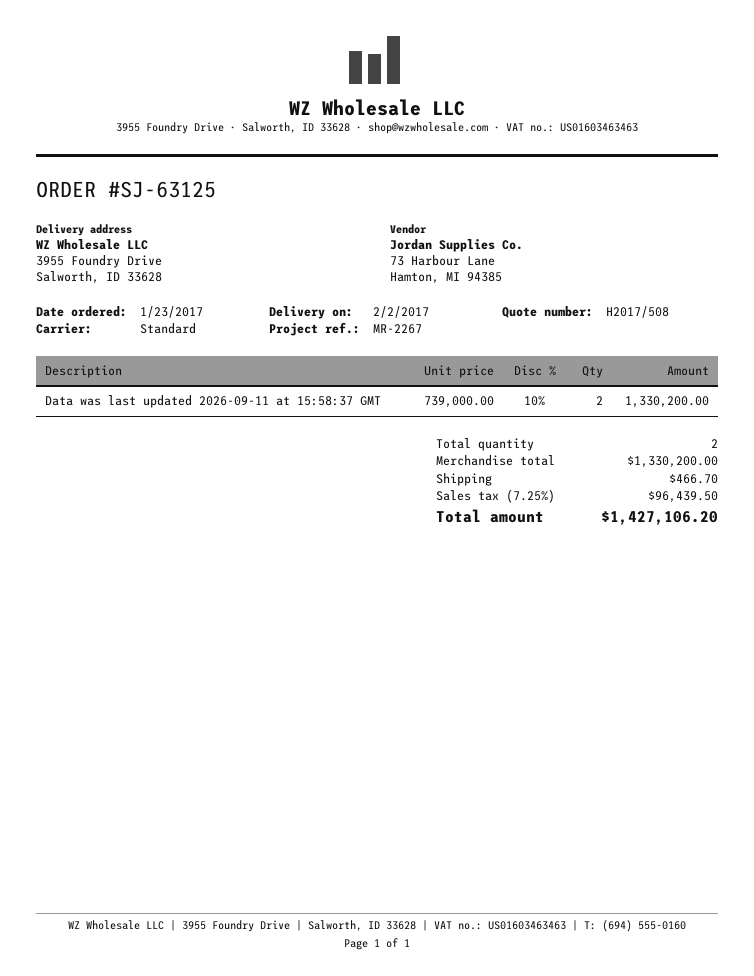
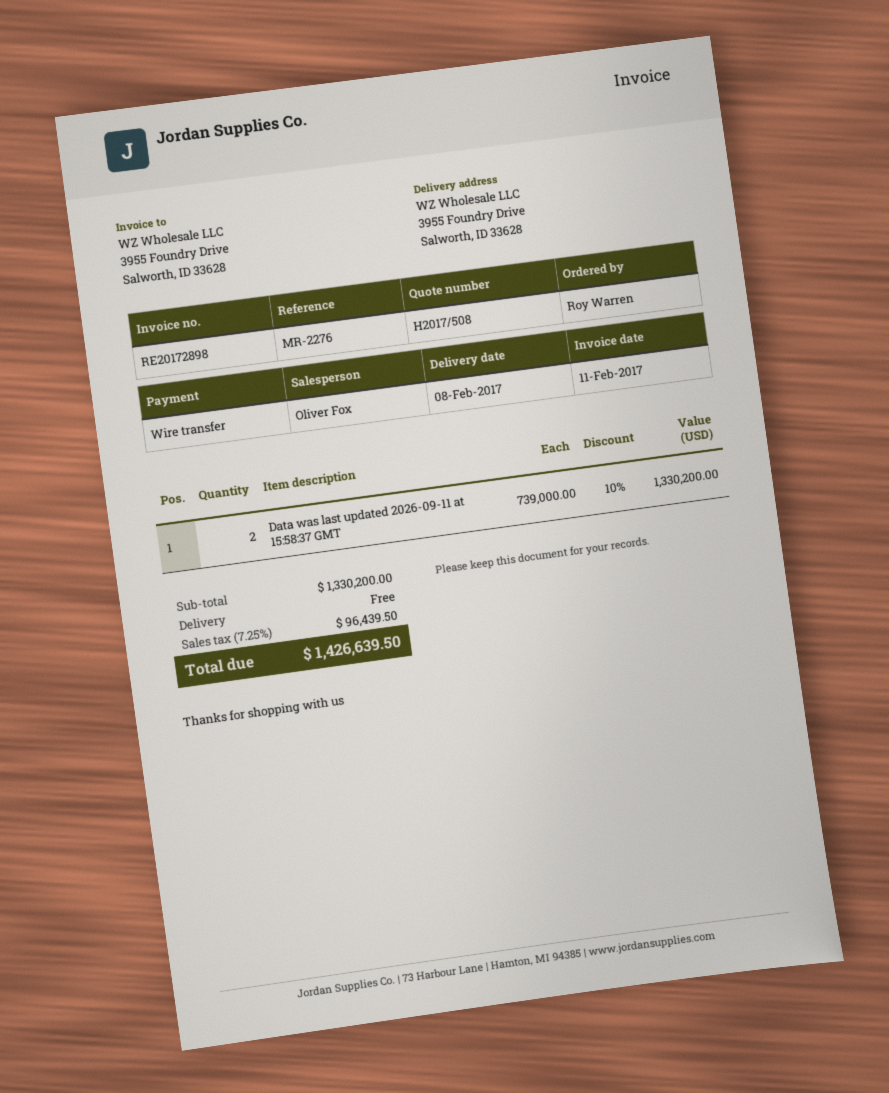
delivery date: 2017-02-02 -> 2017-02-08
reference: MR-2267 -> MR-2276
shipping: 466.70 -> 0.00
total: 1427106.20 -> 1426639.50

